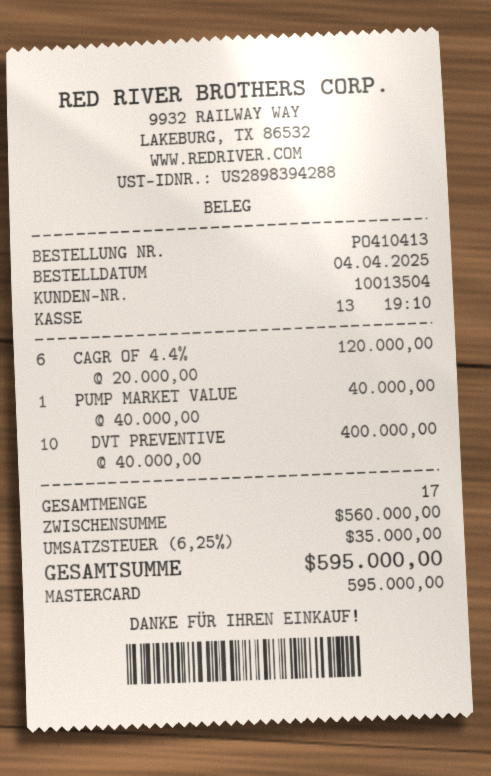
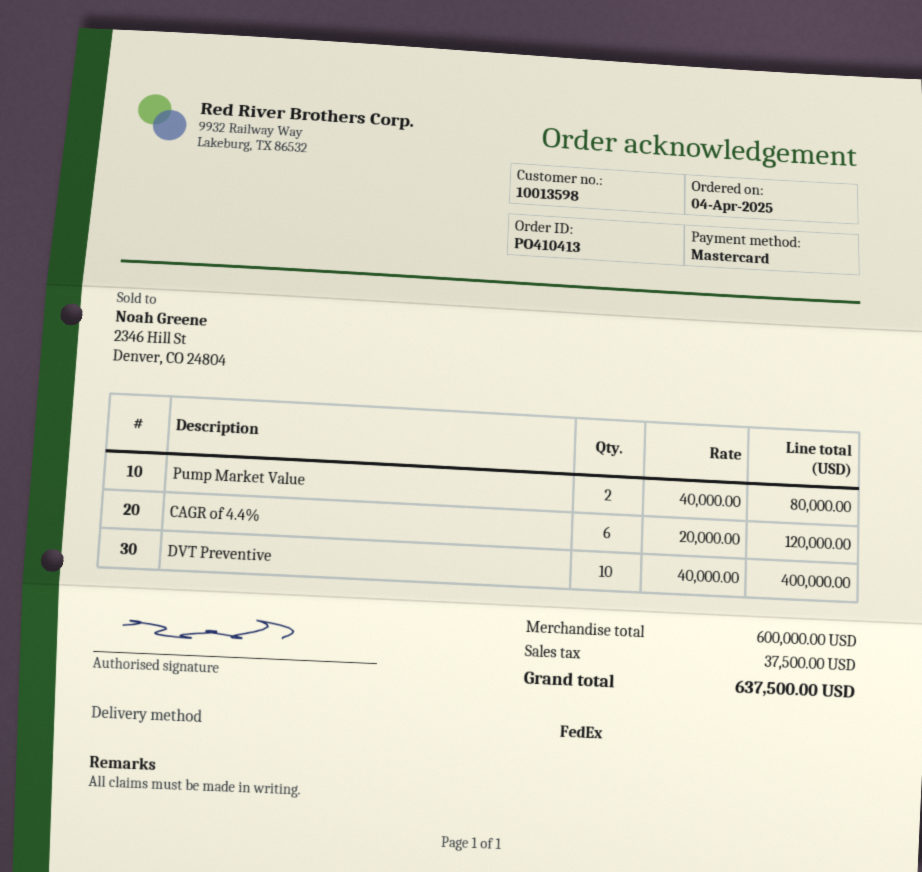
customer number: 10013504 -> 10013598
PUMP MARKET VALUE: 1 x 40000.00 = 40000.00 -> 2 x 40000.00 = 80000.00
subtotal: 560000.00 -> 600000.00
tax: 35000.00 -> 37500.00
total: 595000.00 -> 637500.00

